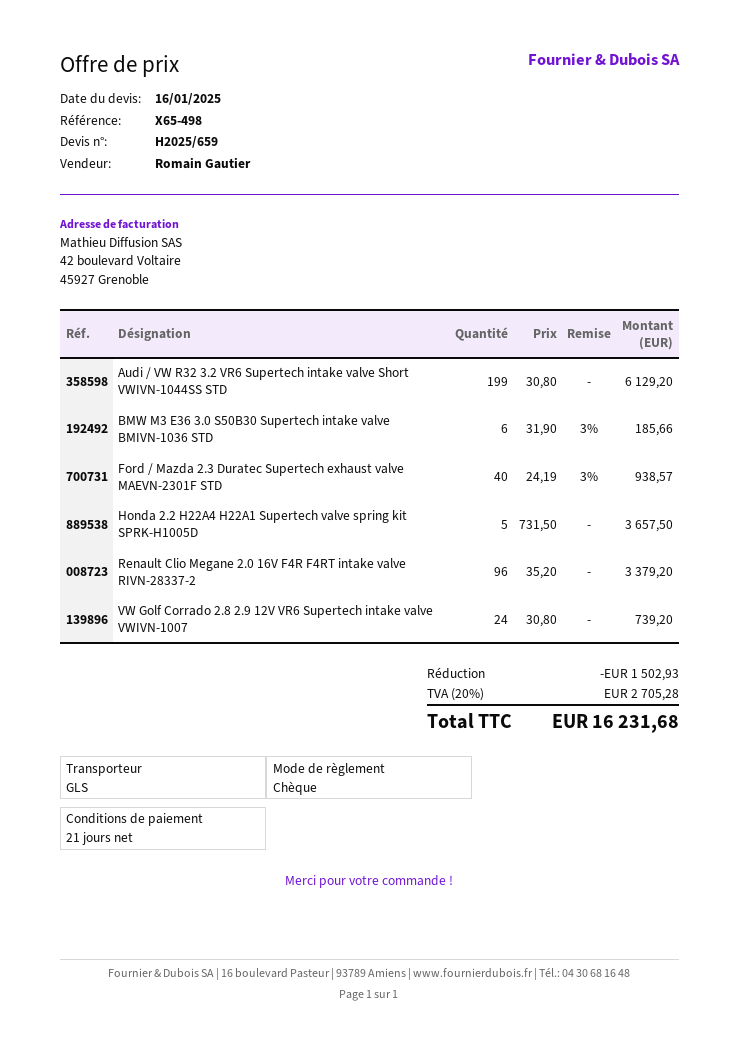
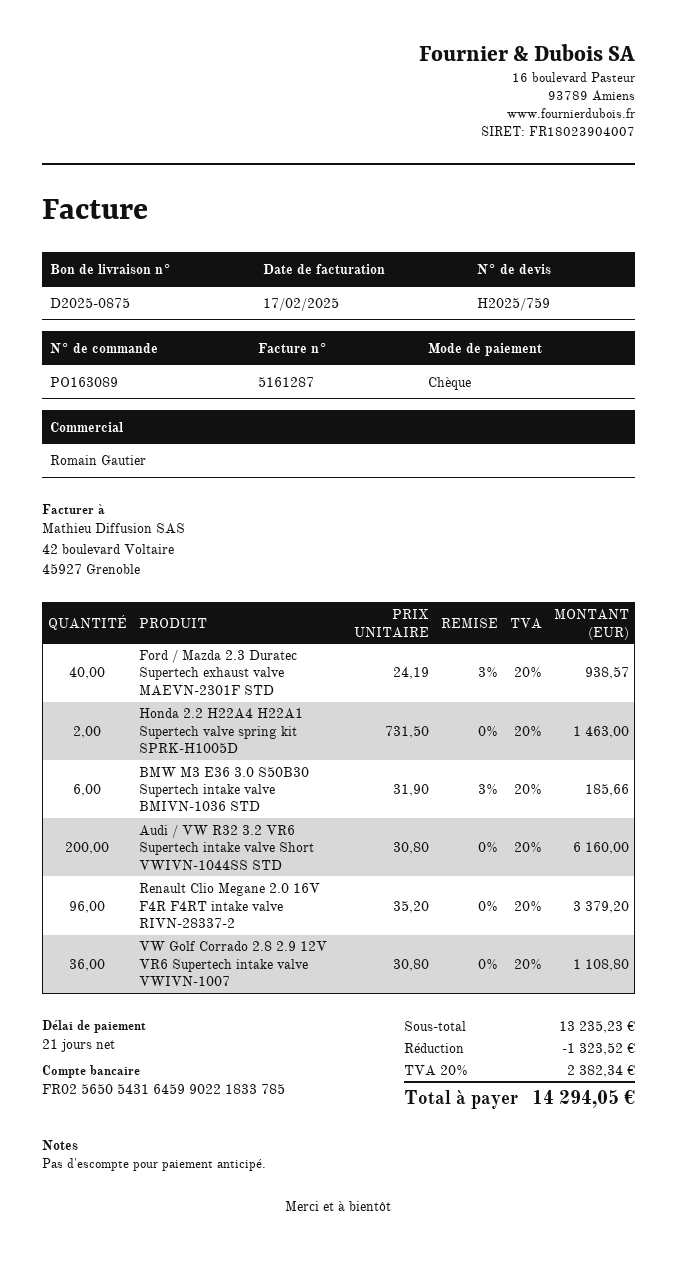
quote number: H2025/659 -> H2025/759
Audi / VW R32 3.2 VR6 Supertech intake valve Short VWIVN-1044SS STD: 199 x 30.80 = 6129.20 -> 200 x 30.80 = 6160.00
Honda 2.2 H22A4 H22A1 Supertech valve spring kit SPRK-H1005D: 5 x 731.50 = 3657.50 -> 2 x 731.50 = 1463.00
VW Golf Corrado 2.8 2.9 12V VR6 Supertech intake valve VWIVN-1007: 24 x 30.80 = 739.20 -> 36 x 30.80 = 1108.80
discount: 1502.93 -> 1323.52
tax: 20% = 2705.28 -> 20% = 2382.34
total: 16231.68 -> 14294.05

